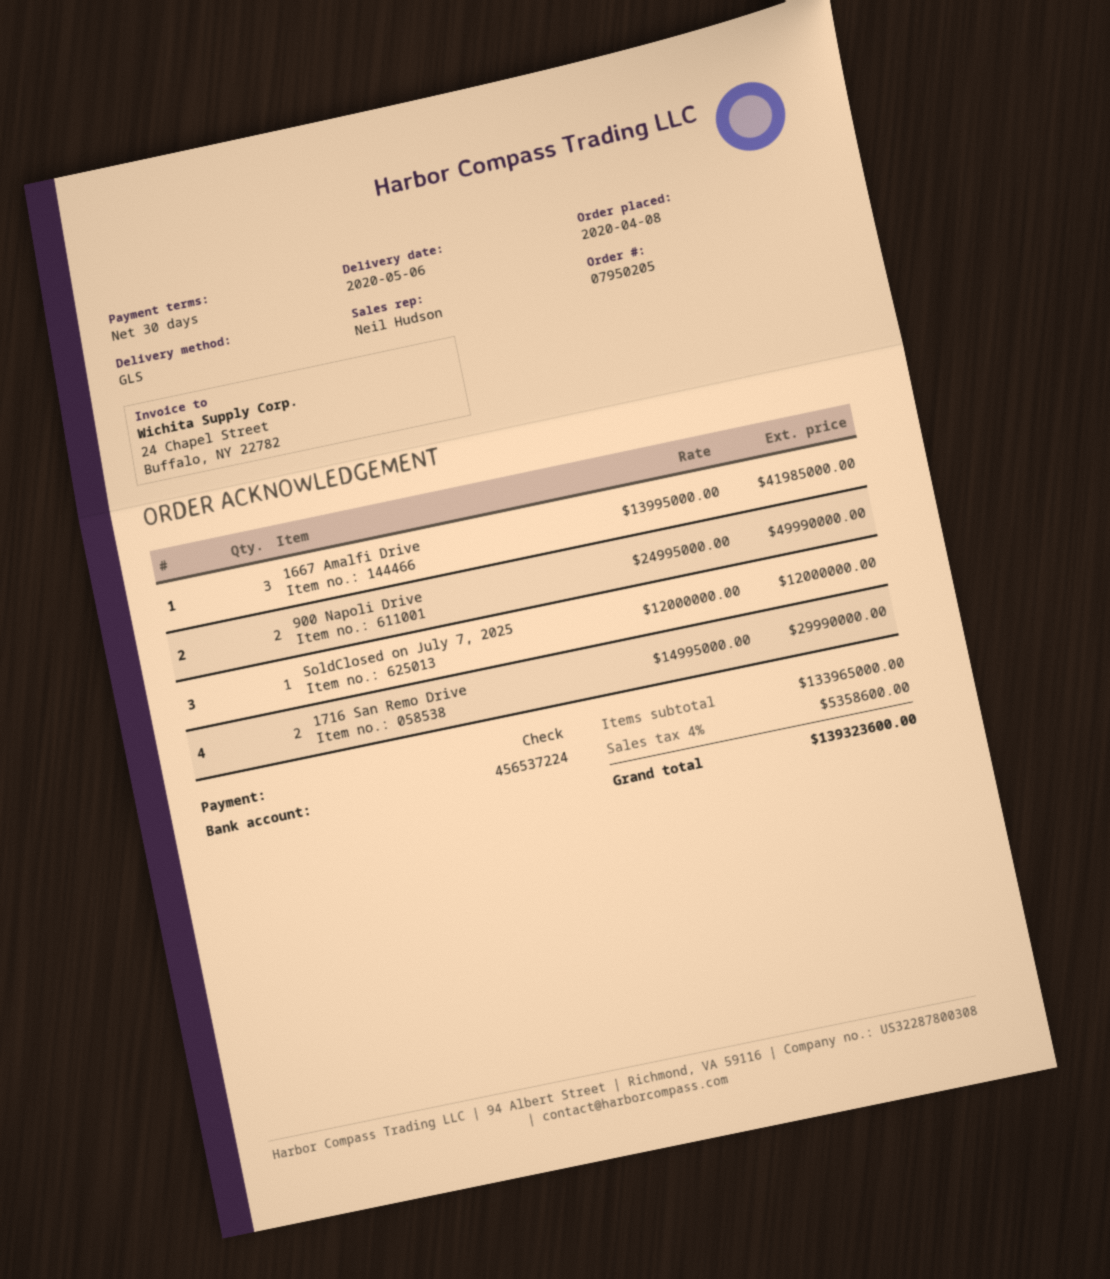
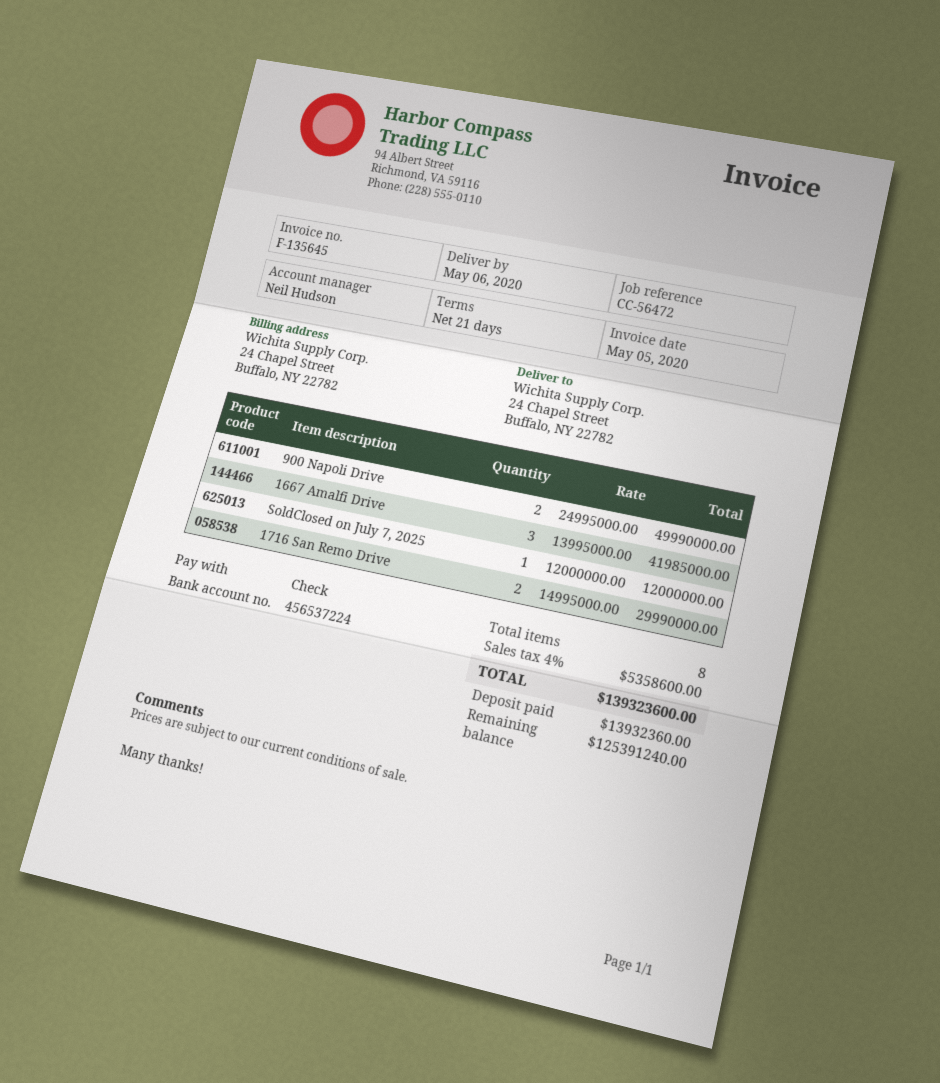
payment terms: 30 days -> 21 days

